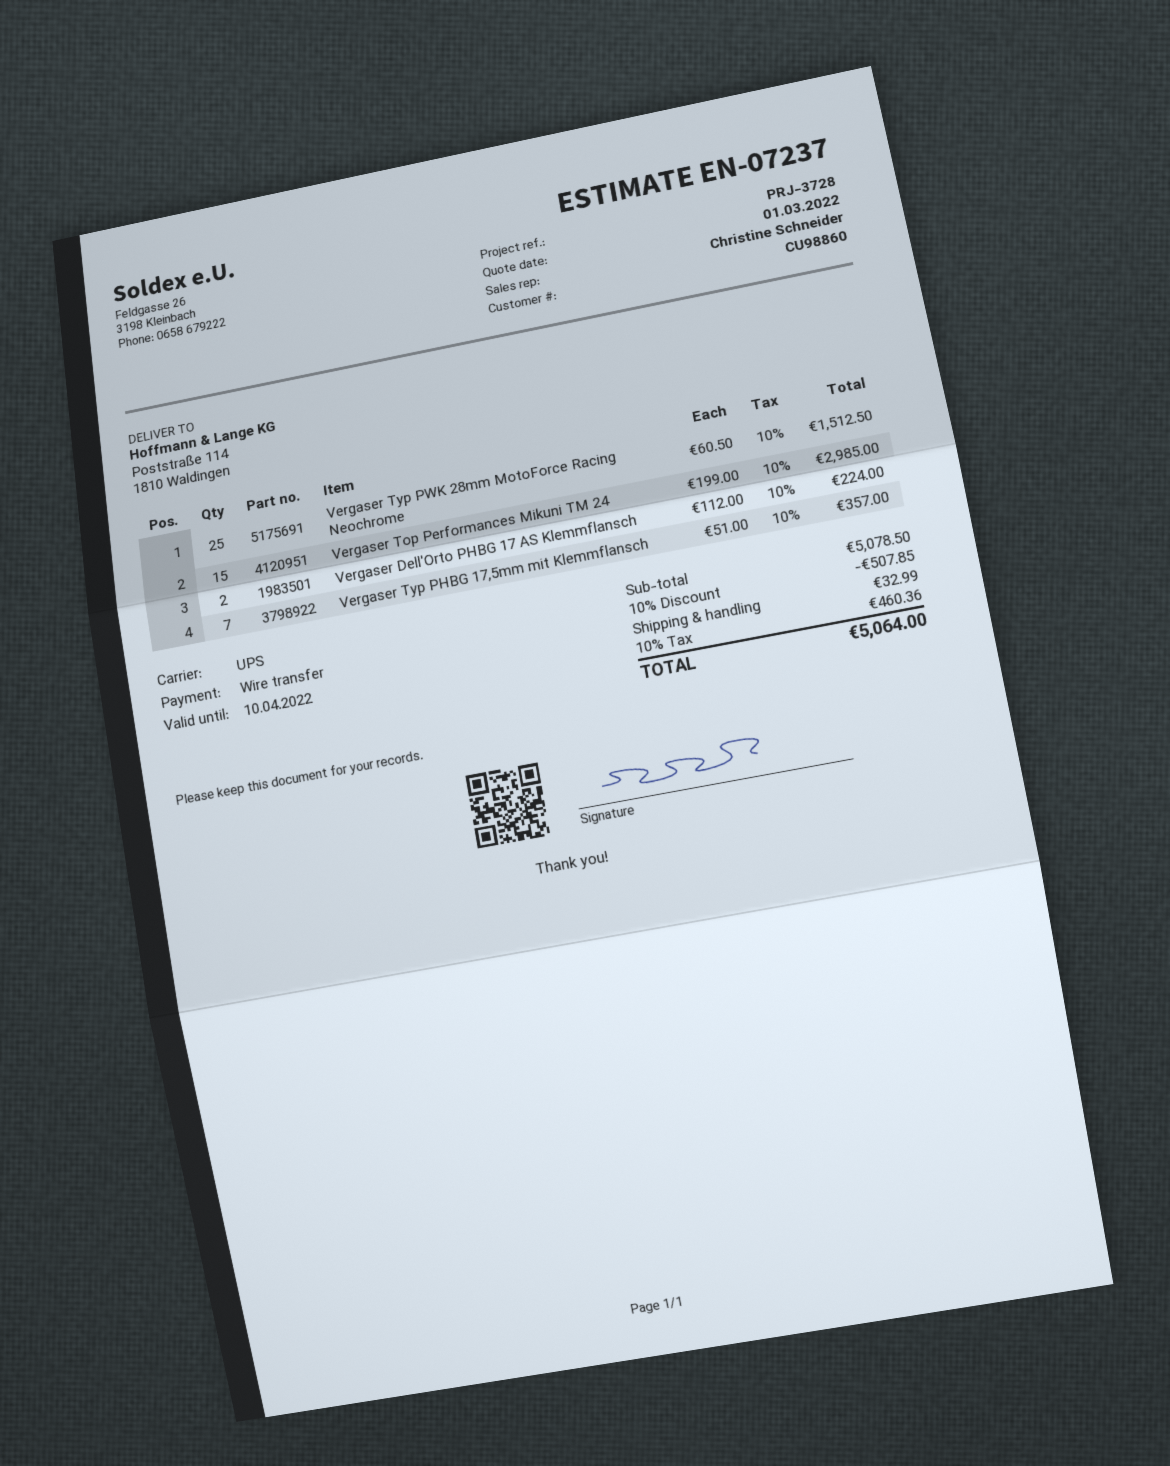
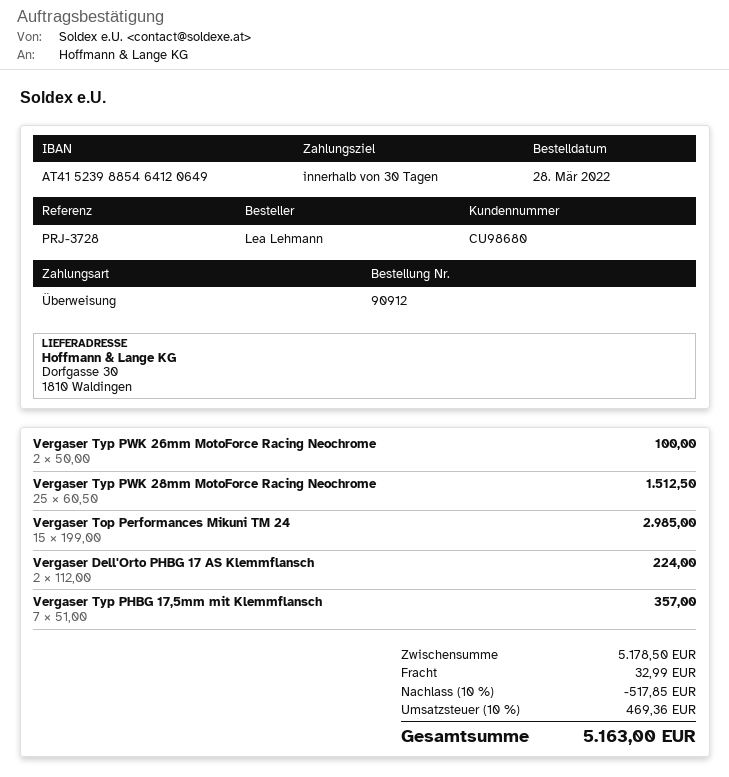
customer number: CU98860 -> CU98680
ship to: Poststraße 114, 1810 Waldingen -> Dorfgasse 30, 1810 Waldingen
Vergaser Typ PWK 26mm MotoForce Racing Neochrome: none -> 2 x 50.00 = 100.00
subtotal: 5078.50 -> 5178.50
discount: 10% = 507.85 -> 10% = 517.85
tax: 10% = 460.36 -> 10% = 469.36
total: 5064.00 -> 5163.00

